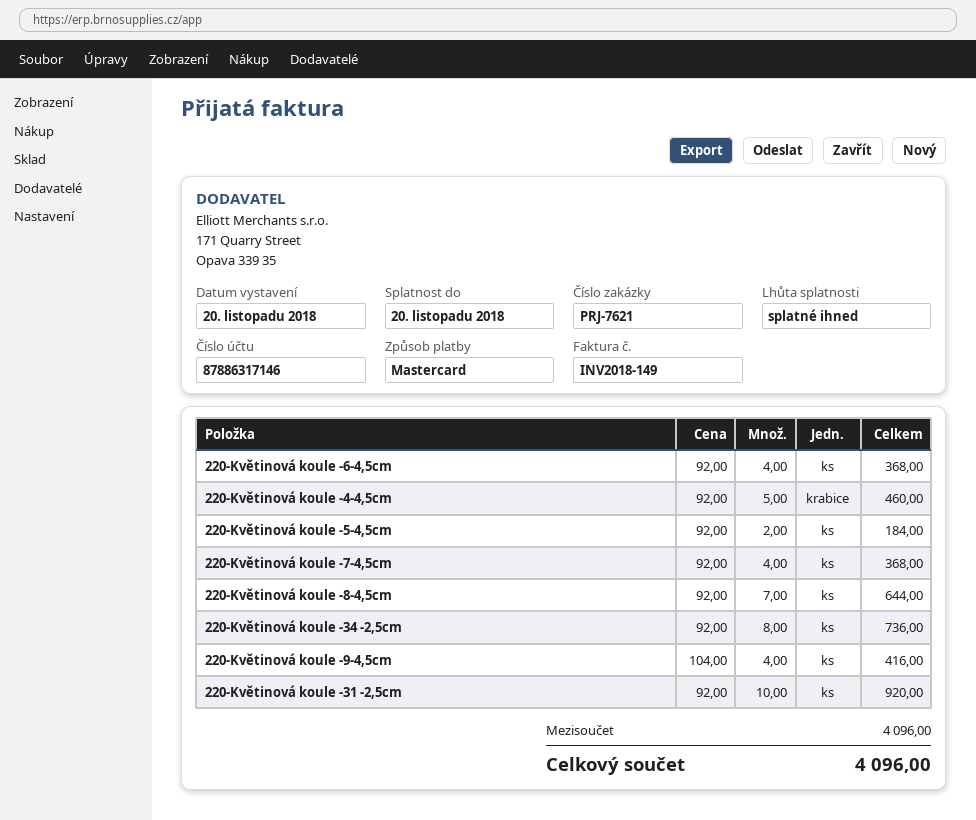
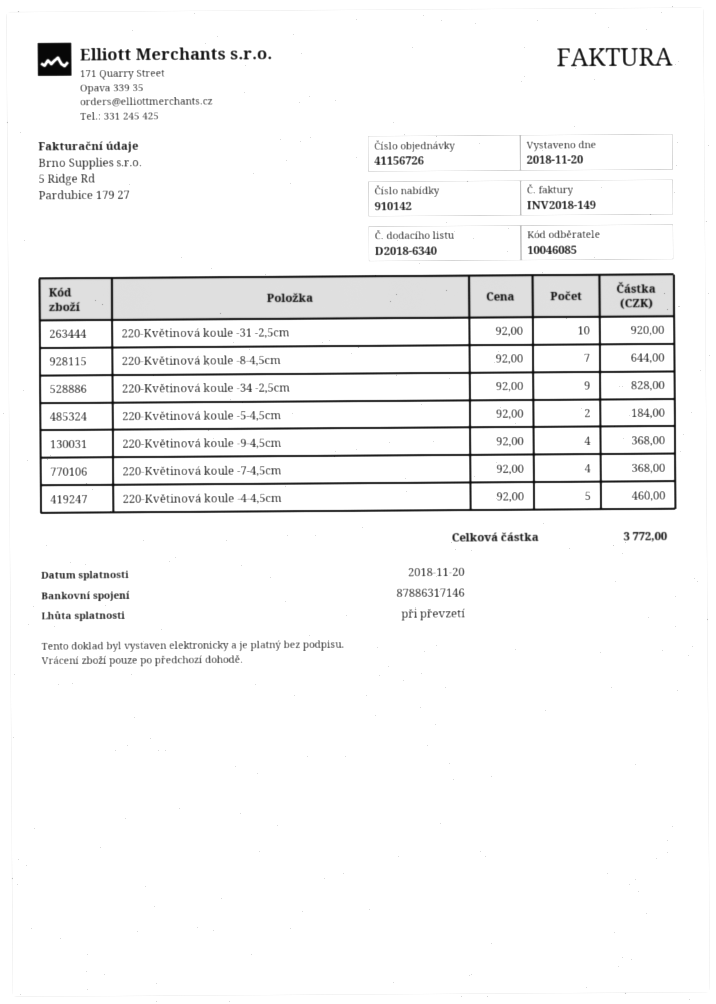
220-Květinová koule -6-4,5cm: 4 x 92.00 = 368.00 -> none
220-Květinová koule -34 -2,5cm: 8 x 92.00 = 736.00 -> 9 x 92.00 = 828.00
220-Květinová koule -9-4,5cm: 4 x 104.00 = 416.00 -> 4 x 92.00 = 368.00
total: 4096.00 -> 3772.00

